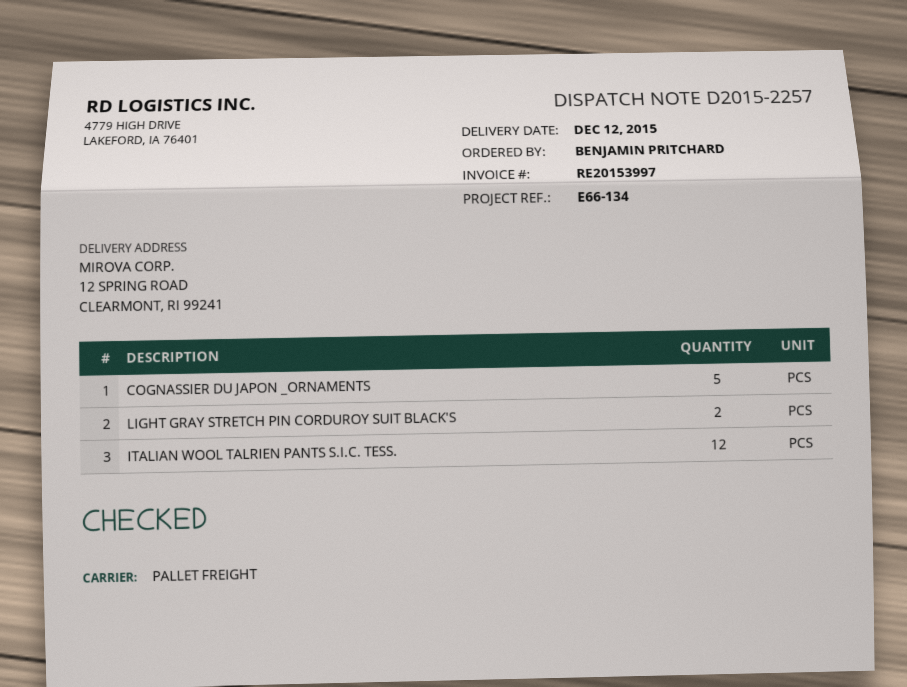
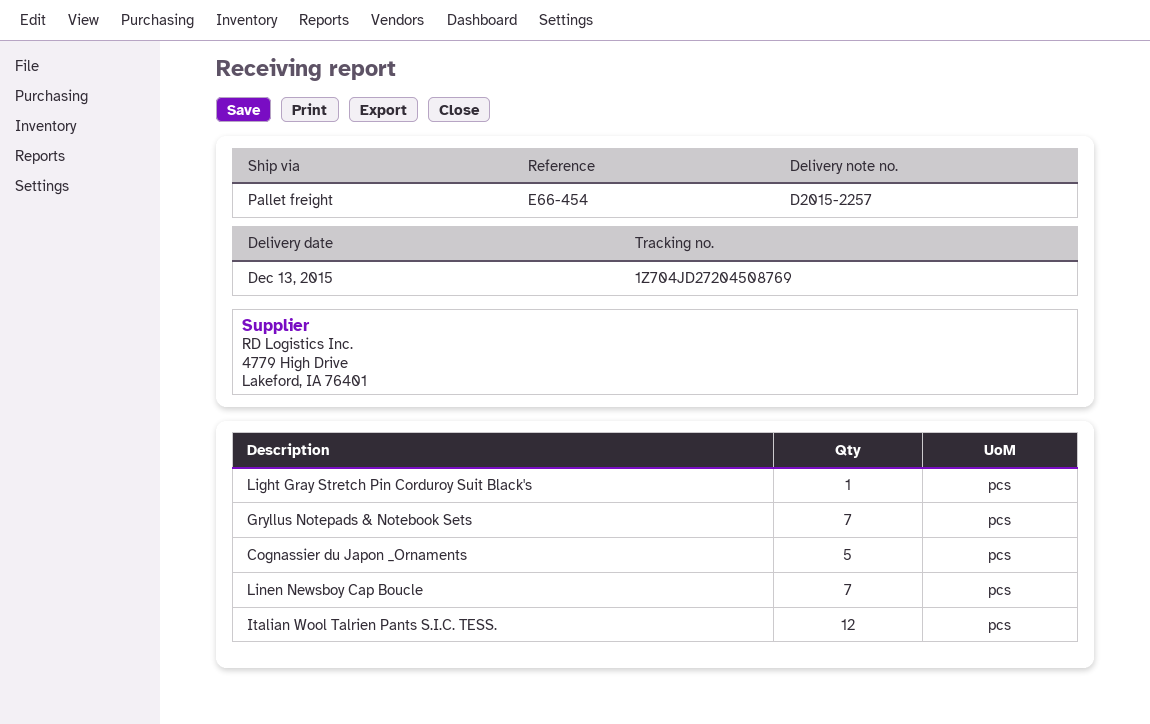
delivery date: 2015-12-12 -> 2015-12-13
reference: E66-134 -> E66-454
LIGHT GRAY STRETCH PIN CORDUROY SUIT BLACK'S: 2 -> 1
Gryllus Notepads & Notebook Sets: none -> 7
Linen Newsboy Cap Boucle: none -> 7

